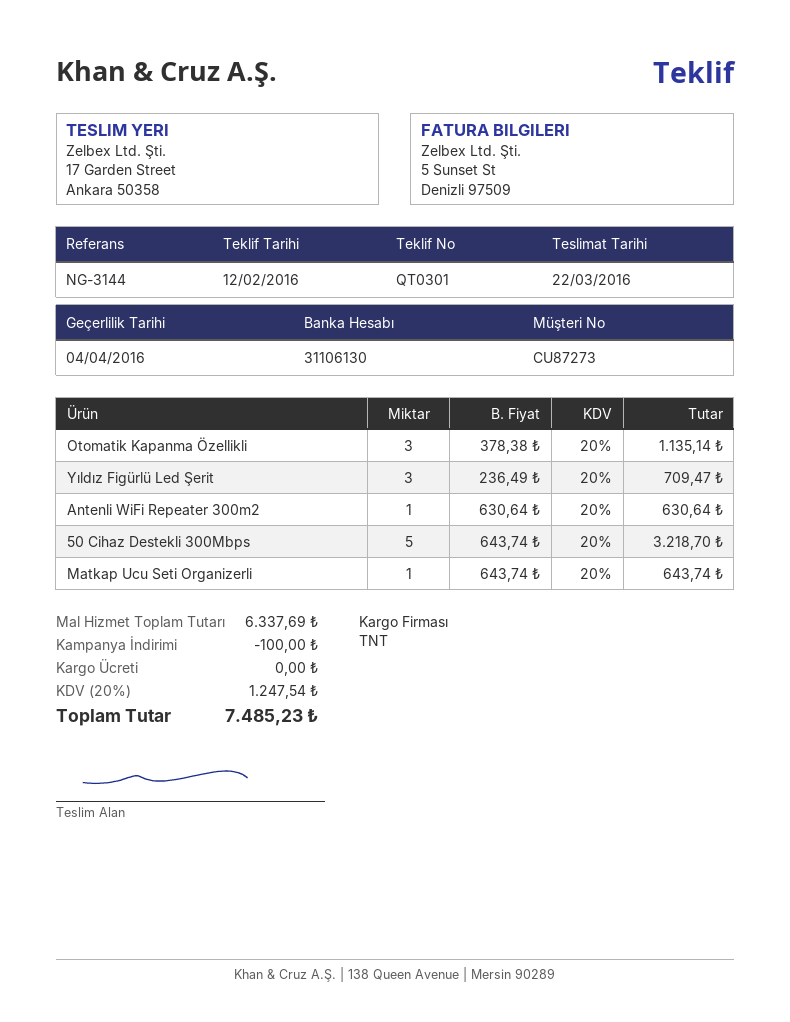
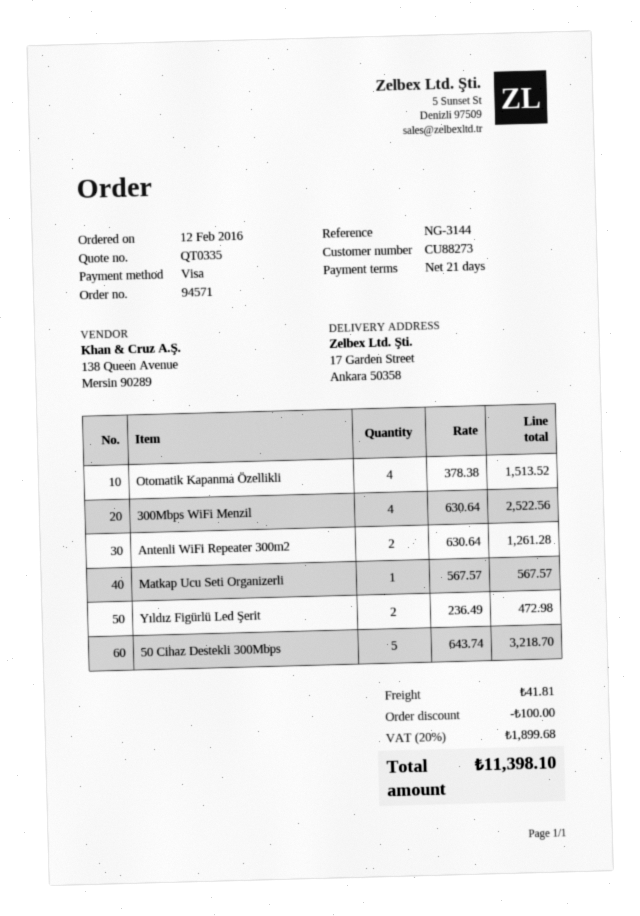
quote number: QT0301 -> QT0335
customer number: CU87273 -> CU88273
Otomatik Kapanma Özellikli: 3 x 378.38 = 1135.14 -> 4 x 378.38 = 1513.52
Yıldız Figürlü Led Şerit: 3 x 236.49 = 709.47 -> 2 x 236.49 = 472.98
Antenli WiFi Repeater 300m2: 1 x 630.64 = 630.64 -> 2 x 630.64 = 1261.28
Matkap Ucu Seti Organizerli: 1 x 643.74 = 643.74 -> 1 x 567.57 = 567.57
300Mbps WiFi Menzil: none -> 4 x 630.64 = 2522.56
shipping: 0.00 -> 41.81
tax: 20% = 1247.54 -> 20% = 1899.68
total: 7485.23 -> 11398.10

